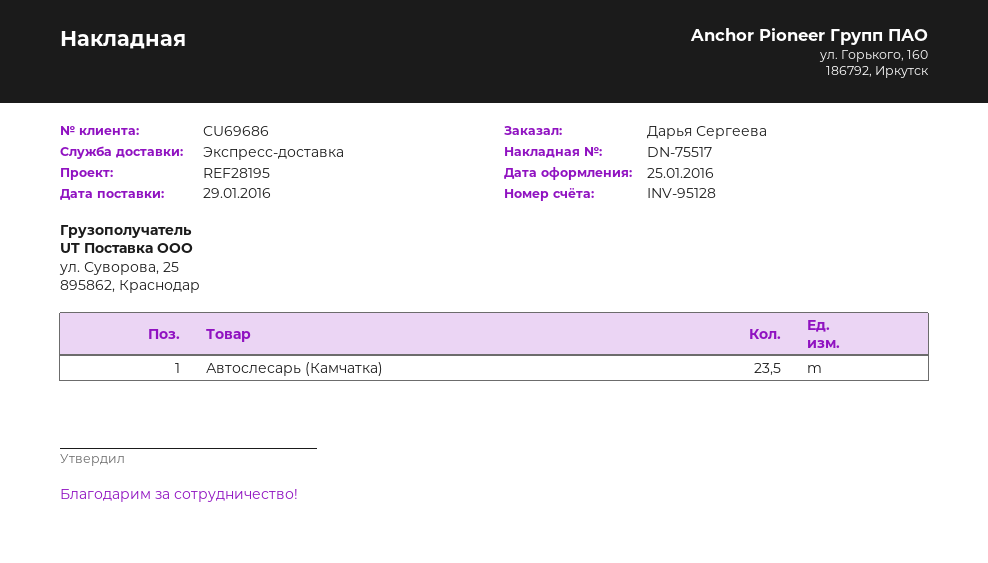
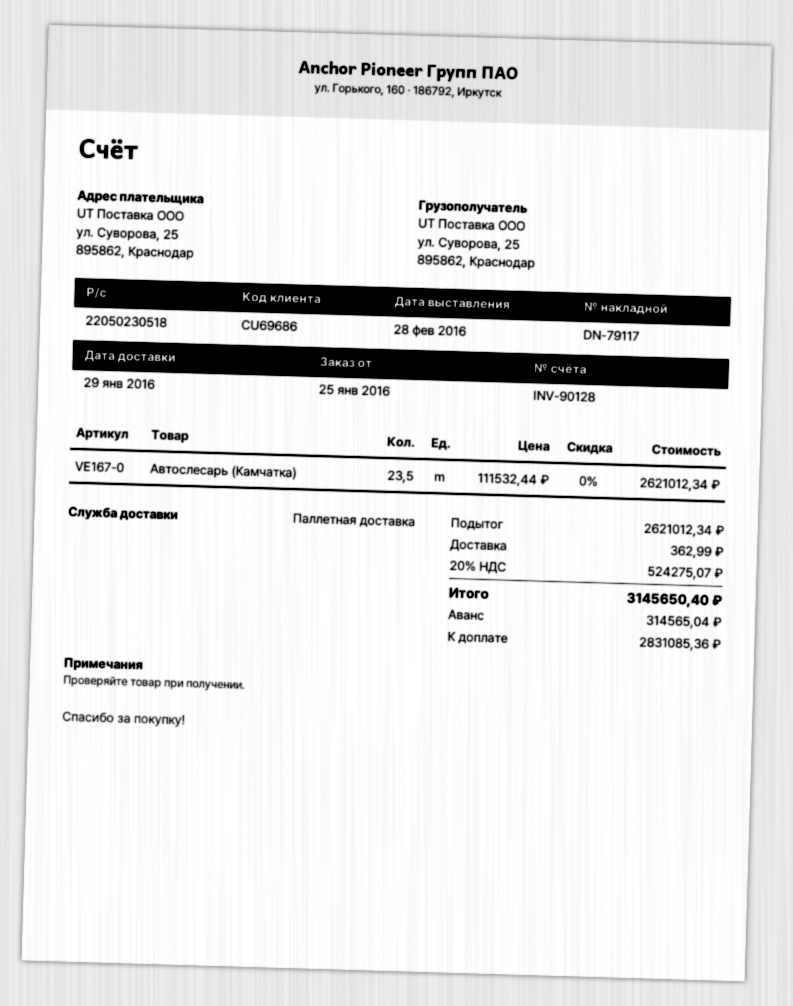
delivery note number: DN-75517 -> DN-79117
invoice number: INV-95128 -> INV-90128
shipping method: express -> pallet freight

